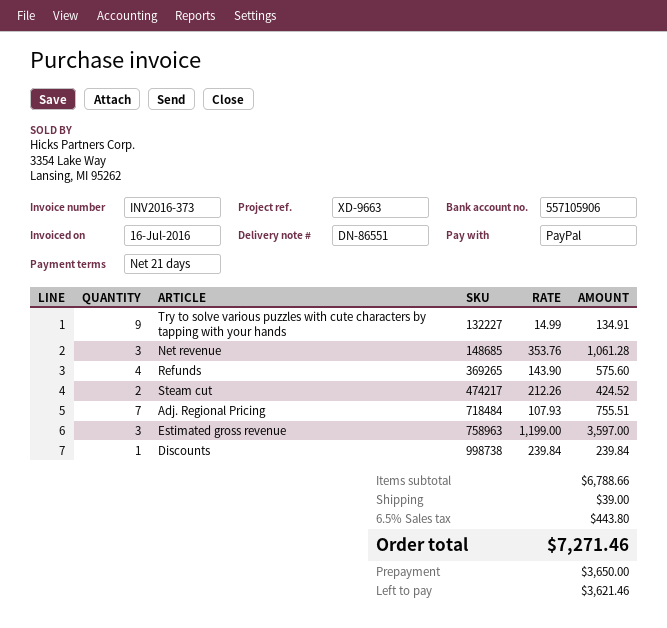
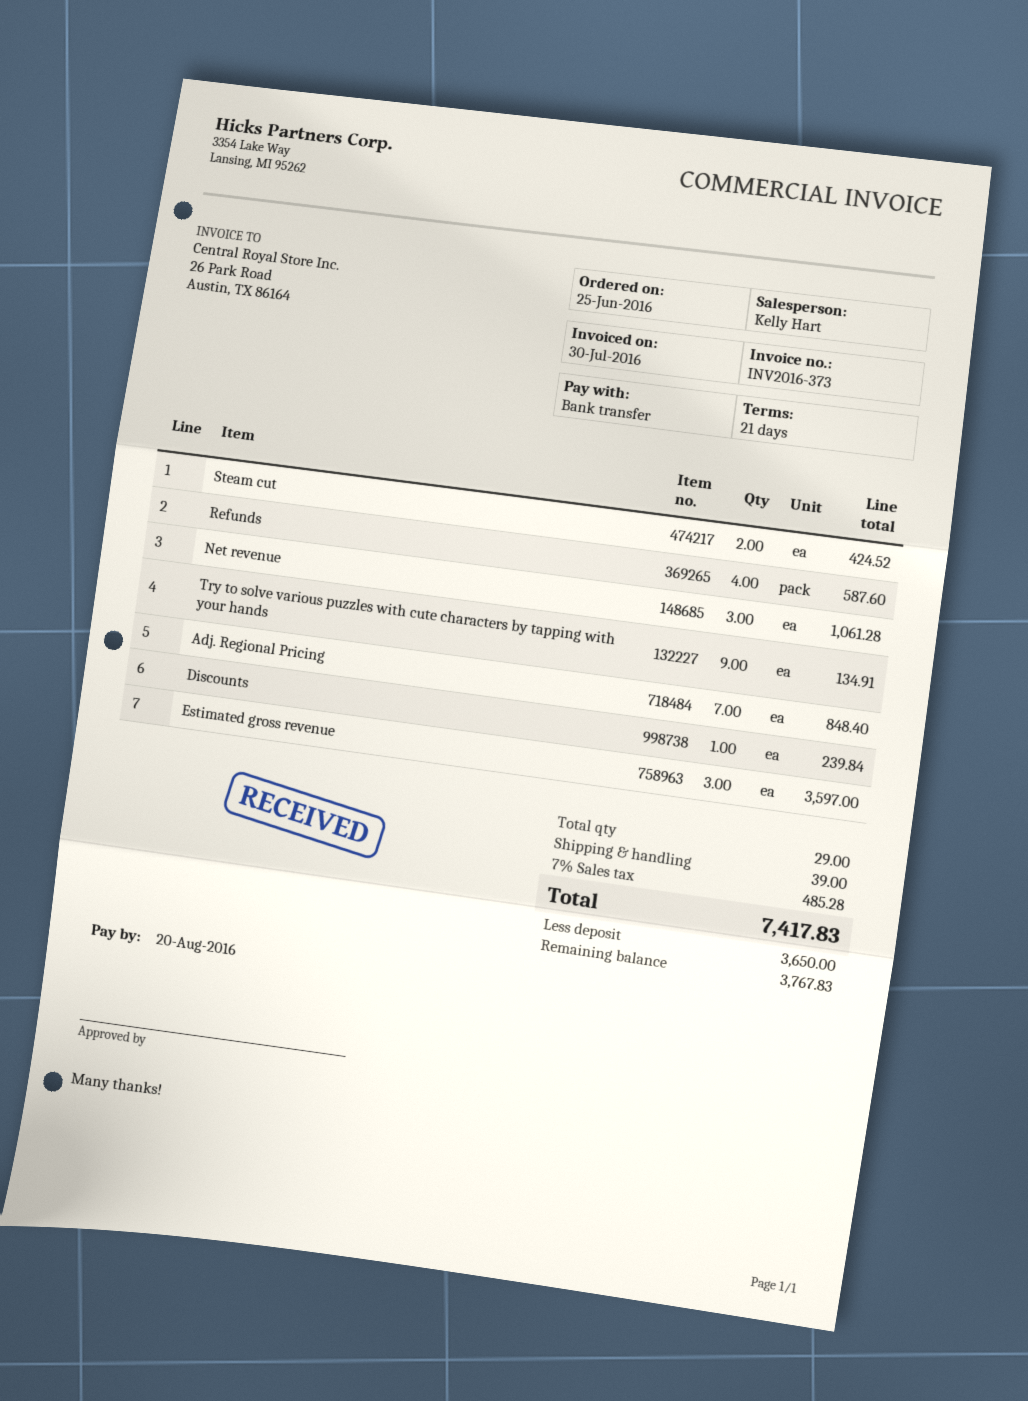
invoice date: 2016-07-16 -> 2016-07-30
payment method: PayPal -> bank transfer
Refunds: 4 for 575.60 -> 4 for 587.60
Adj. Regional Pricing: 7 for 755.51 -> 7 for 848.40
tax: 6.5% = 443.80 -> 7% = 485.28
total: 7271.46 -> 7417.83
balance: 3621.46 -> 3767.83

